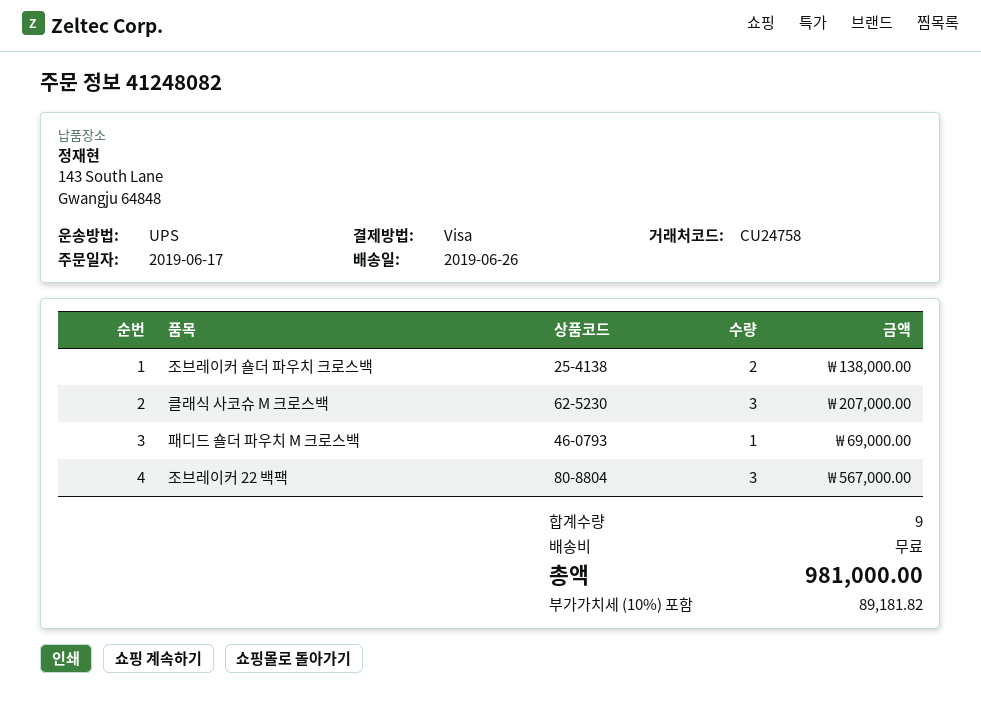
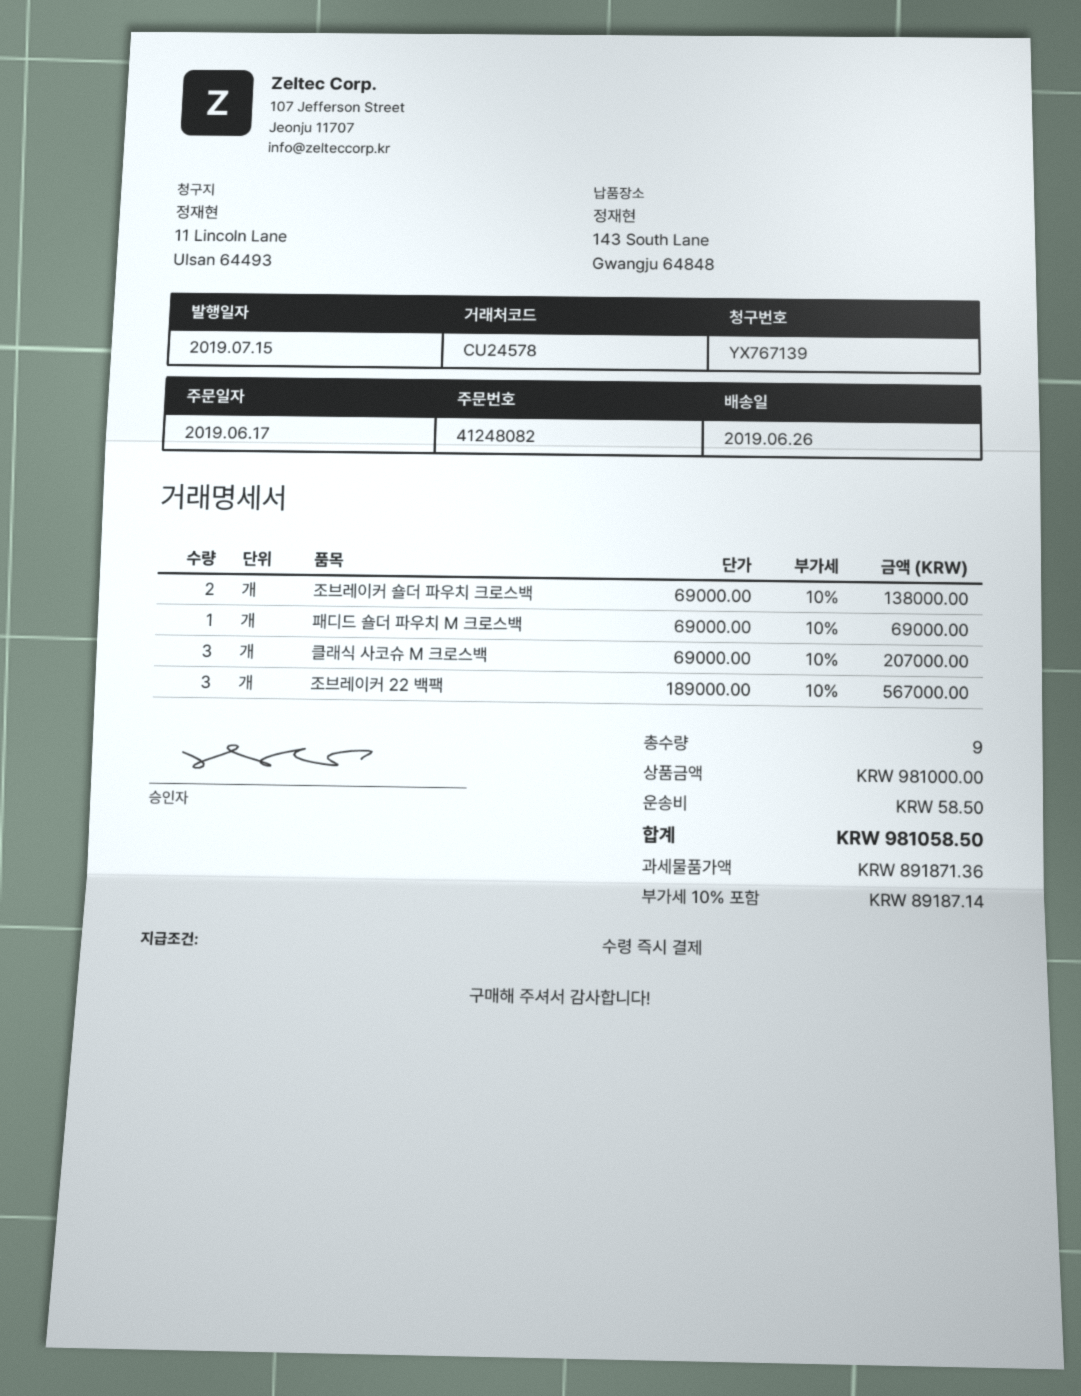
customer number: CU24758 -> CU24578
shipping: 0.00 -> 58.50
tax: 10% = 89181.82 -> 10% = 89187.14
total: 981000.00 -> 981058.50

